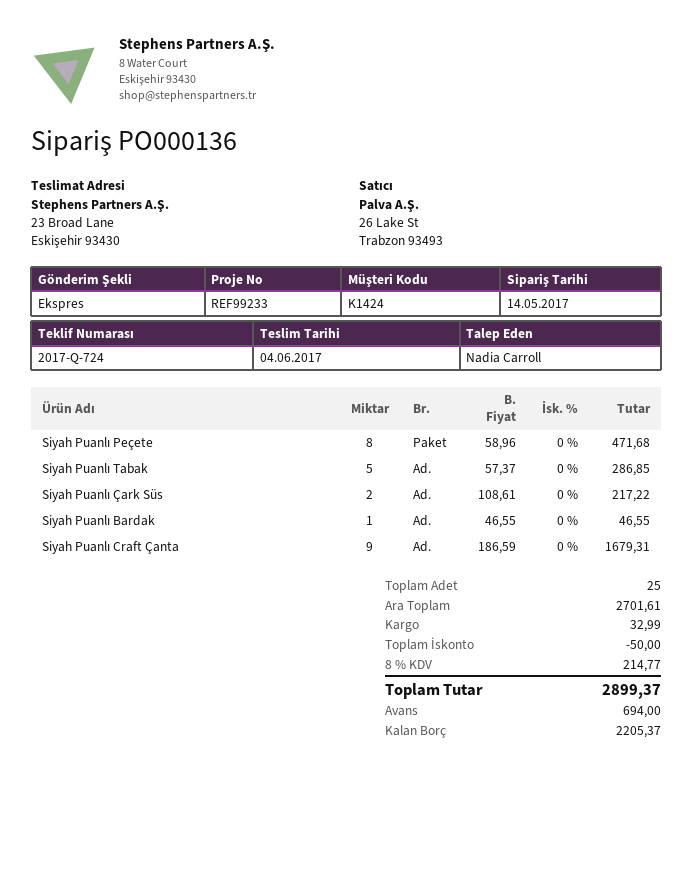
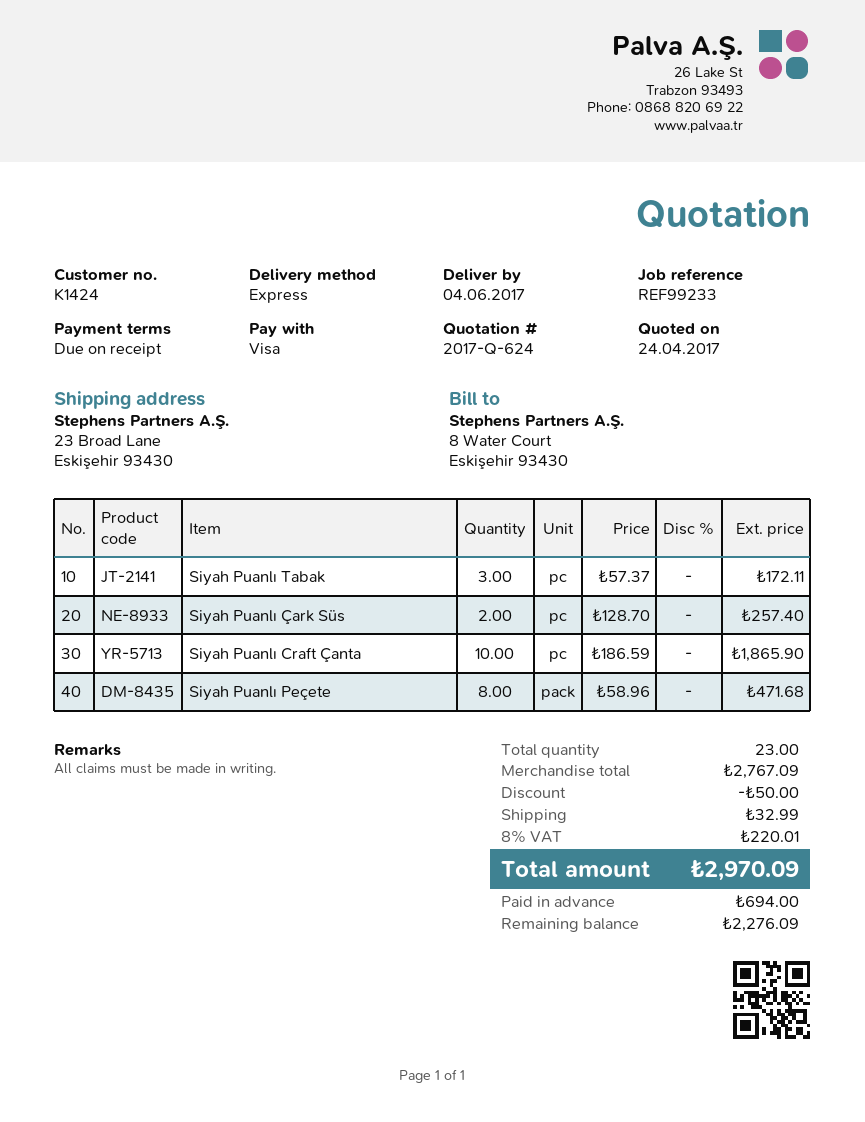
quote number: 2017-Q-724 -> 2017-Q-624
Siyah Puanlı Tabak: 5 x 57.37 = 286.85 -> 3 x 57.37 = 172.11
Siyah Puanlı Çark Süs: 2 x 108.61 = 217.22 -> 2 x 128.70 = 257.40
Siyah Puanlı Bardak: 1 x 46.55 = 46.55 -> none
Siyah Puanlı Craft Çanta: 9 x 186.59 = 1679.31 -> 10 x 186.59 = 1865.90
total quantity: 25 -> 23
subtotal: 2701.61 -> 2767.09
tax: 8% = 214.77 -> 8% = 220.01
total: 2899.37 -> 2970.09
balance: 2205.37 -> 2276.09

